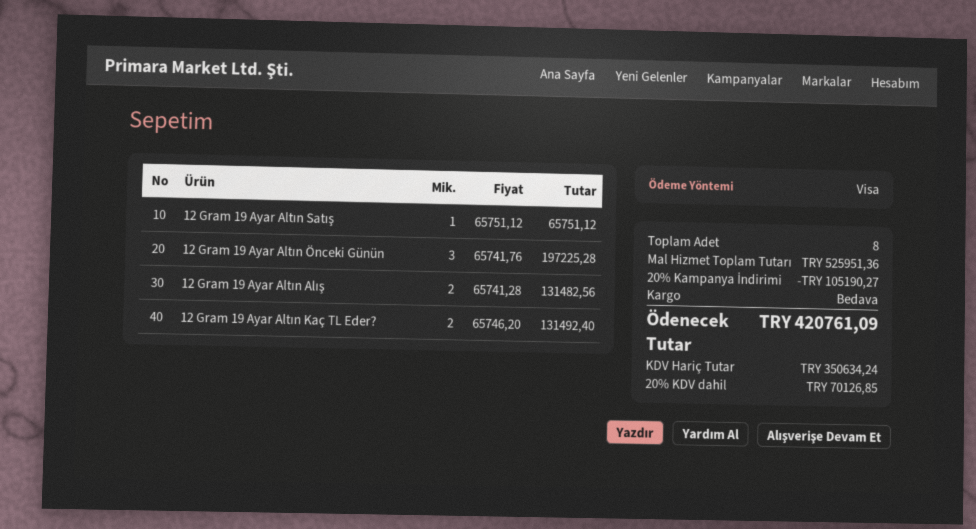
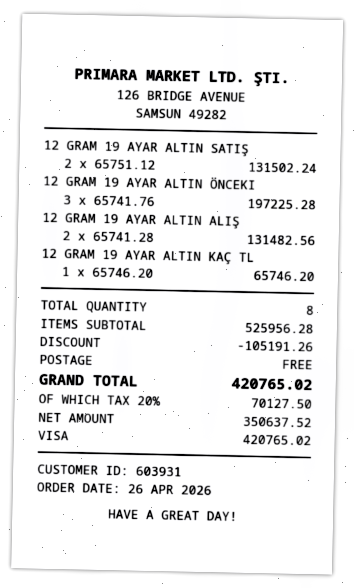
12 Gram 19 Ayar Altın Satış: 1 x 65751.12 = 65751.12 -> 2 x 65751.12 = 131502.24
12 Gram 19 Ayar Altın Kaç TL Eder?: 2 x 65746.20 = 131492.40 -> 1 x 65746.20 = 65746.20
subtotal: 525951.36 -> 525956.28
discount: 105190.27 -> 105191.26
net: 350634.24 -> 350637.52
tax: 20% = 70126.85 -> 20% = 70127.50
total: 420761.09 -> 420765.02

